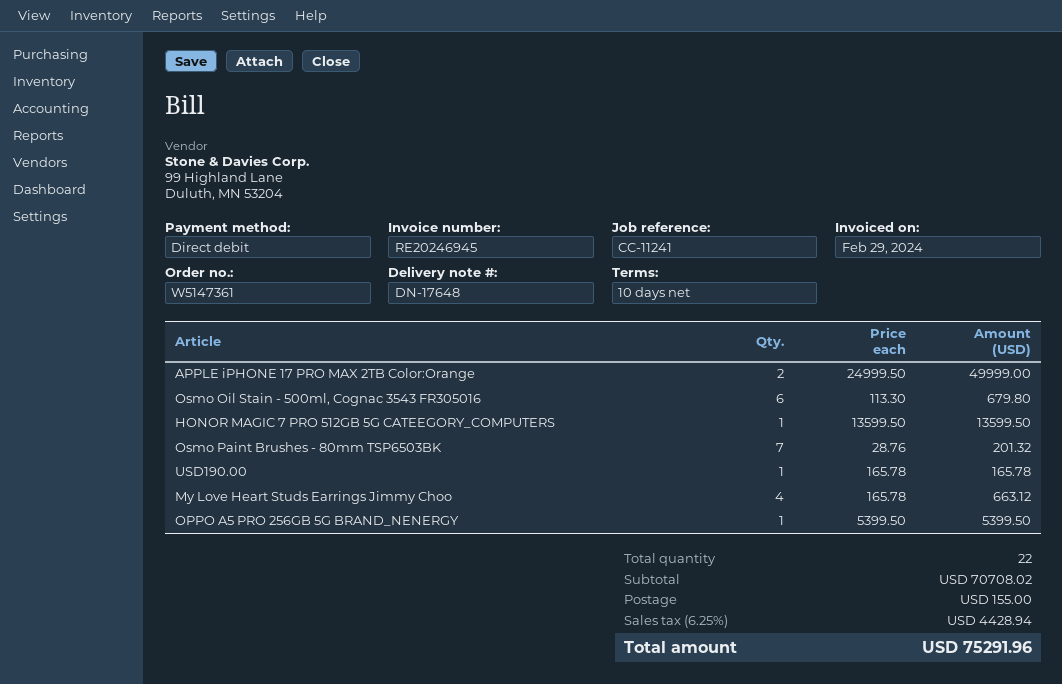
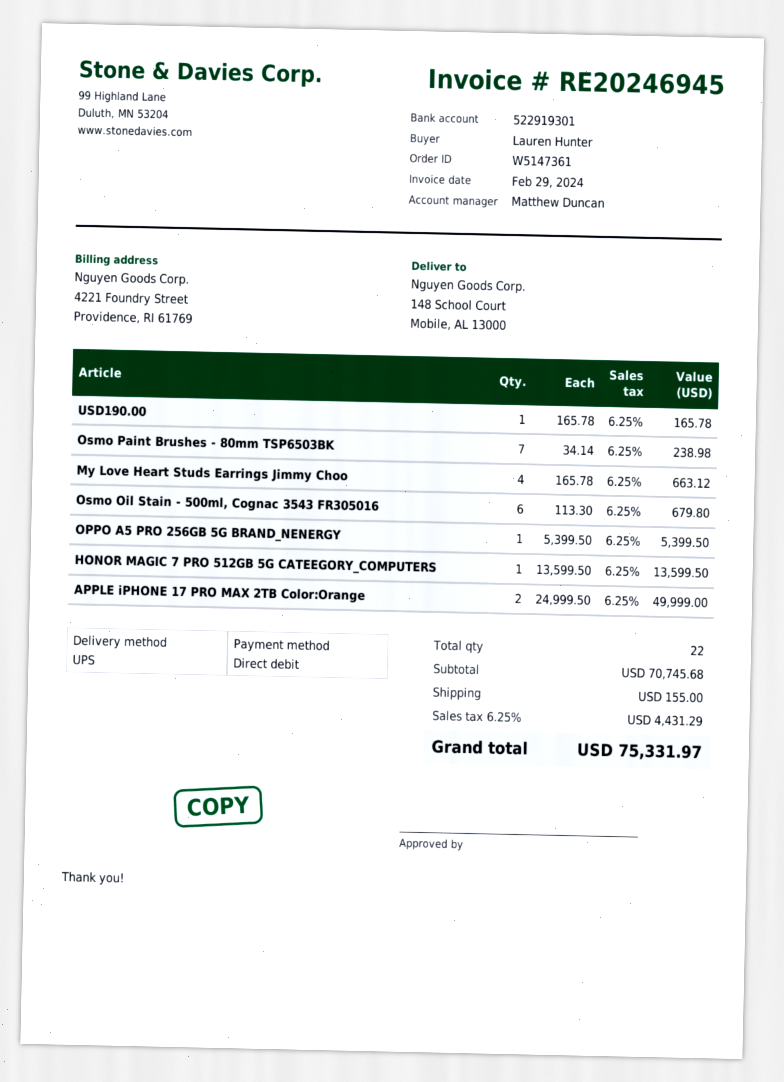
Osmo Paint Brushes - 80mm TSP6503BK: 7 x 28.76 = 201.32 -> 7 x 34.14 = 238.98
subtotal: 70708.02 -> 70745.68
tax: 6.25% = 4428.94 -> 6.25% = 4431.29
total: 75291.96 -> 75331.97

